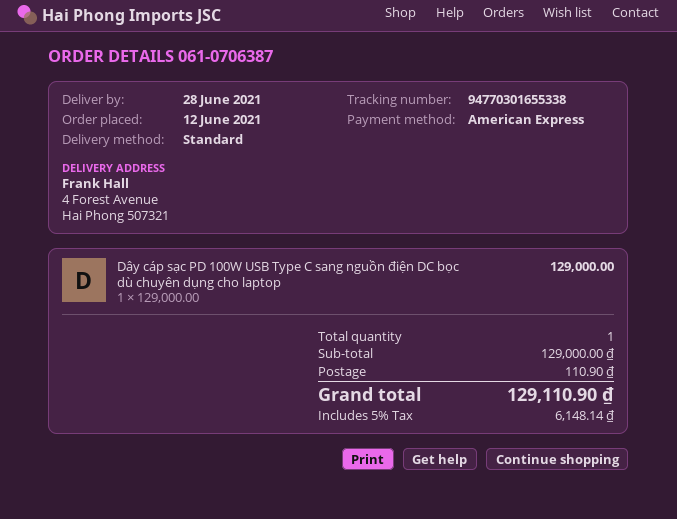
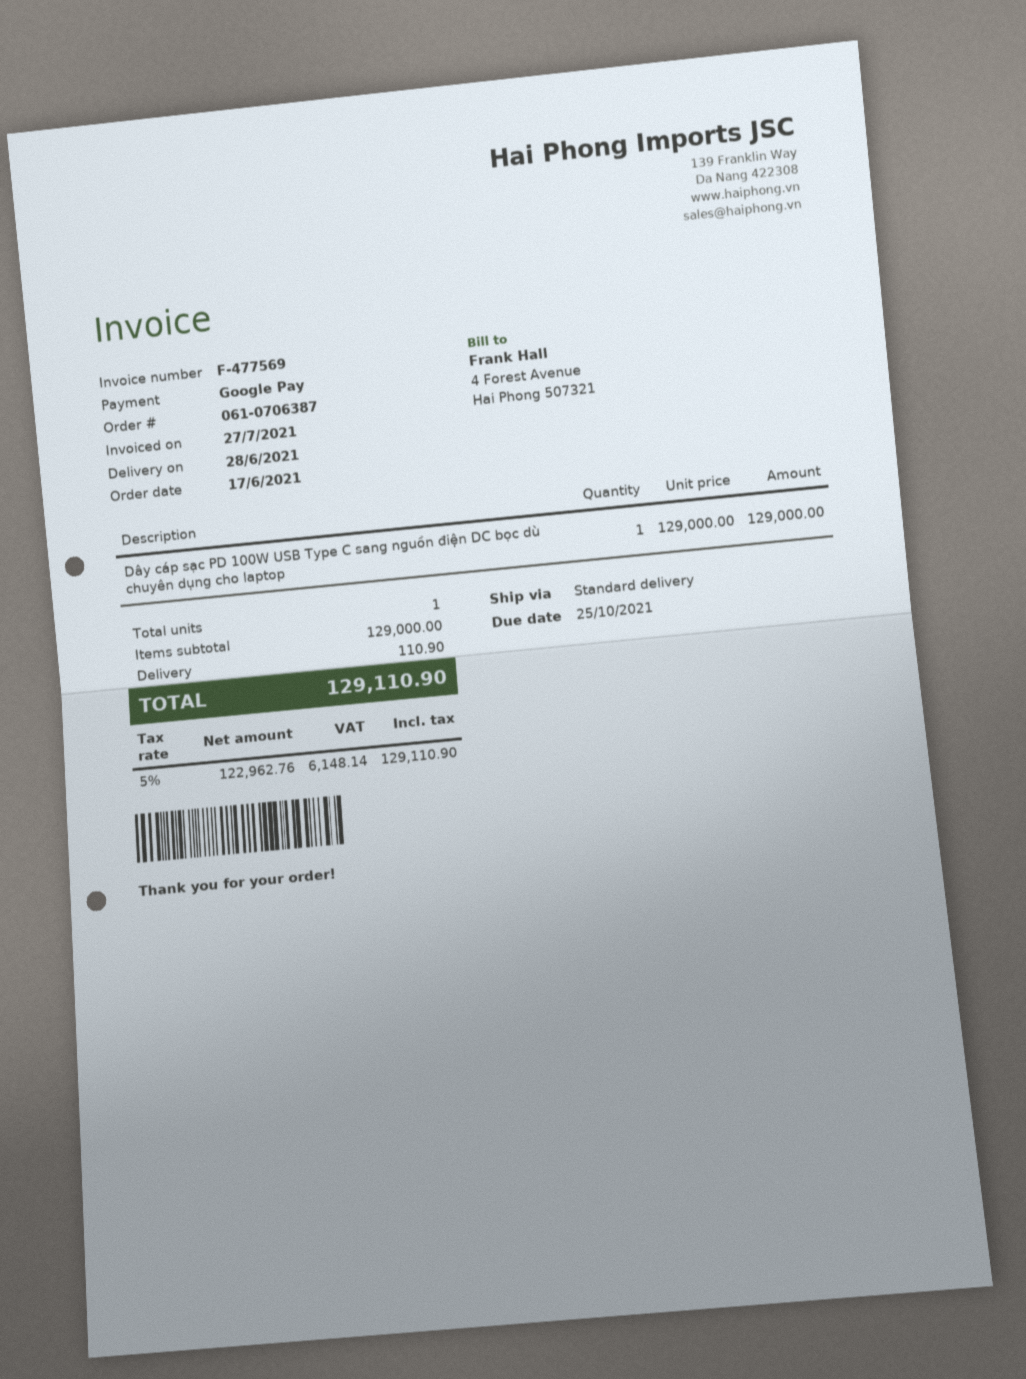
order date: 2021-06-12 -> 2021-06-17
payment method: American Express -> Google Pay

